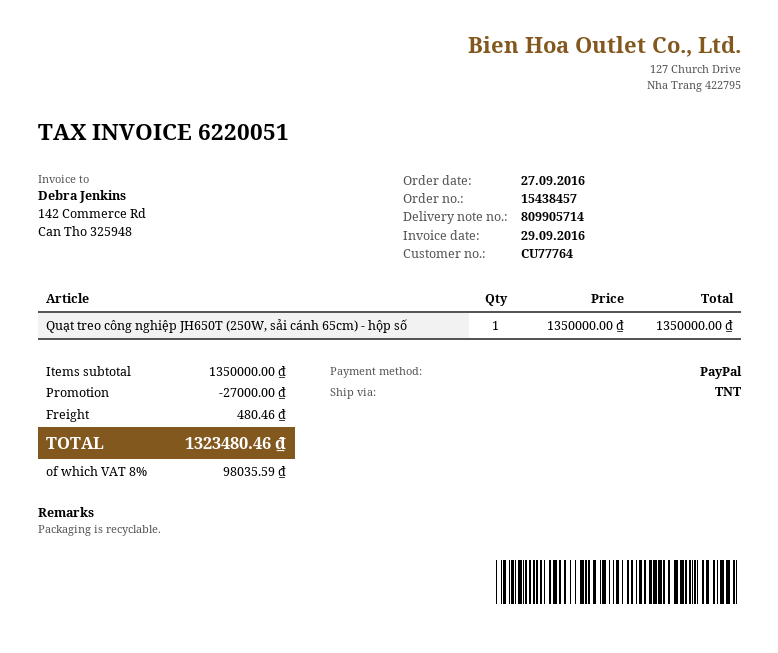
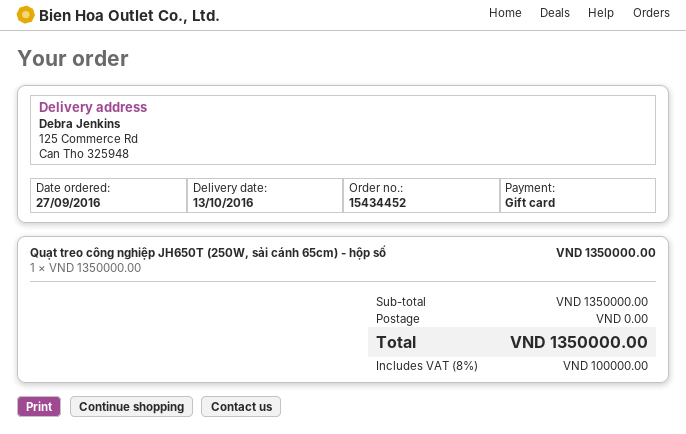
order number: 15438457 -> 15434452
payment method: PayPal -> gift card
discount: 27000.00 -> none
shipping: 480.46 -> 0.00
tax: 8% = 98035.59 -> 8% = 100000.00
total: 1323480.46 -> 1350000.00

